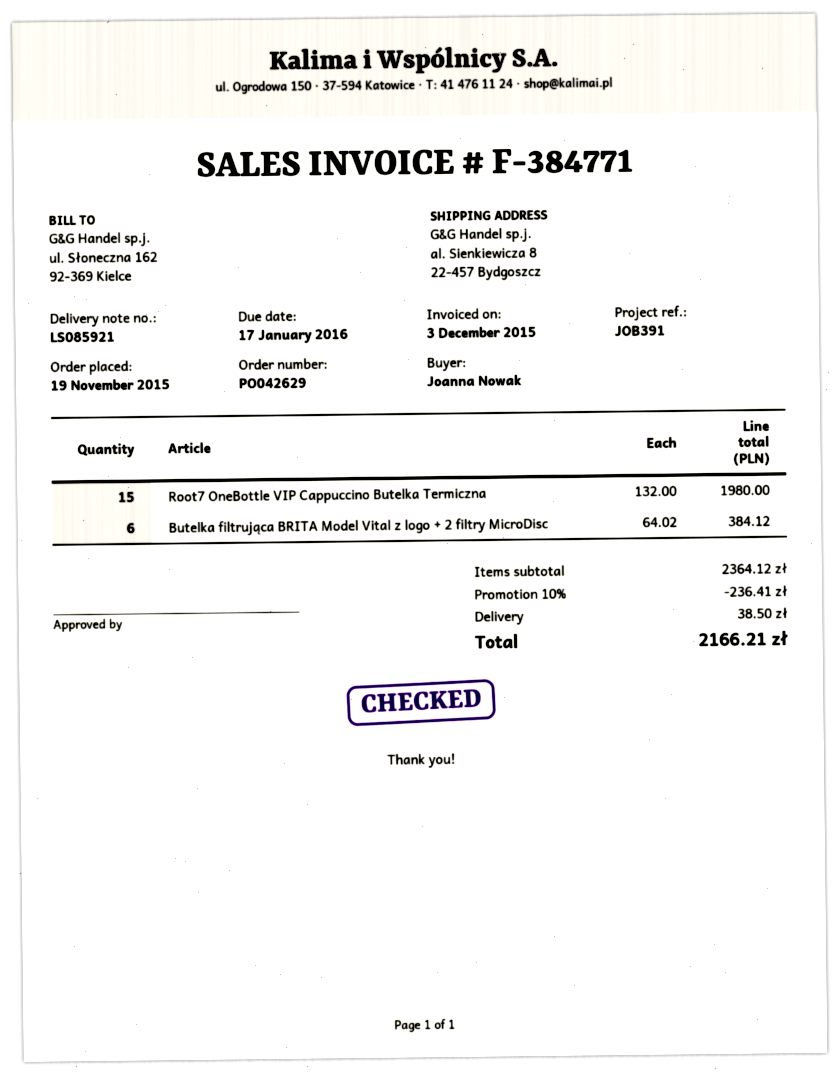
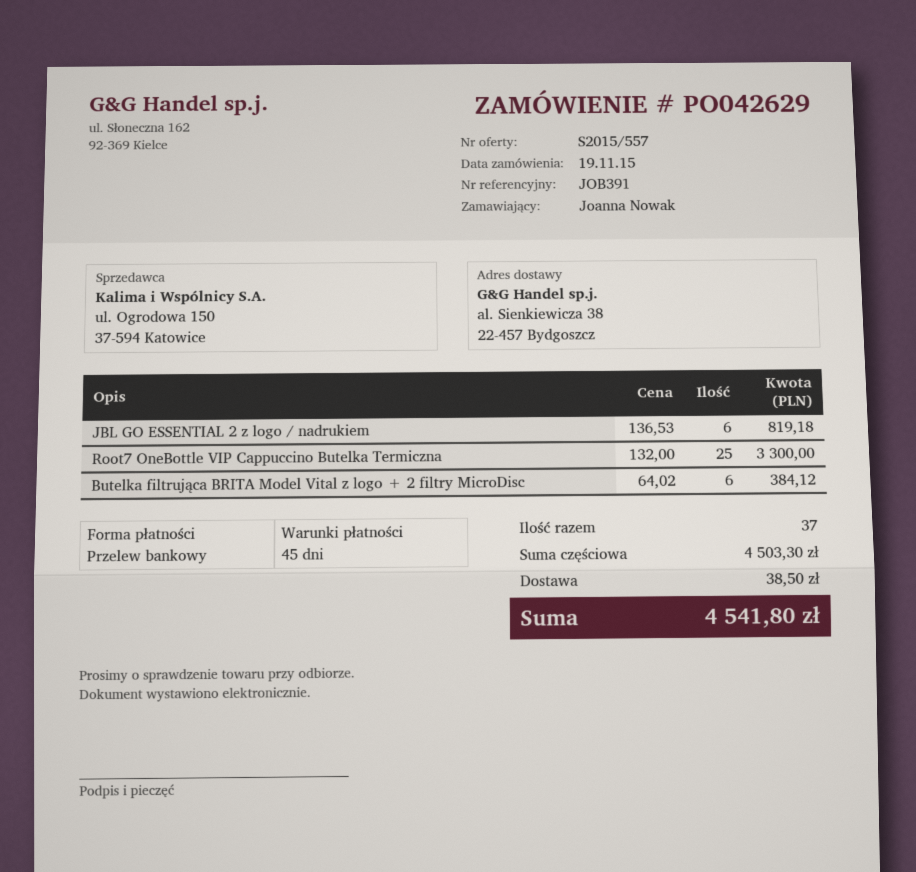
ship to: al. Sienkiewicza 8, 22-457 Bydgoszcz -> al. Sienkiewicza 38, 22-457 Bydgoszcz
Root7 OneBottle VIP Cappuccino Butelka Termiczna: 15 x 132.00 = 1980.00 -> 25 x 132.00 = 3300.00
JBL GO ESSENTIAL 2 z logo / nadrukiem: none -> 6 x 136.53 = 819.18
subtotal: 2364.12 -> 4503.30
discount: 10% = 236.41 -> none
total: 2166.21 -> 4541.80

